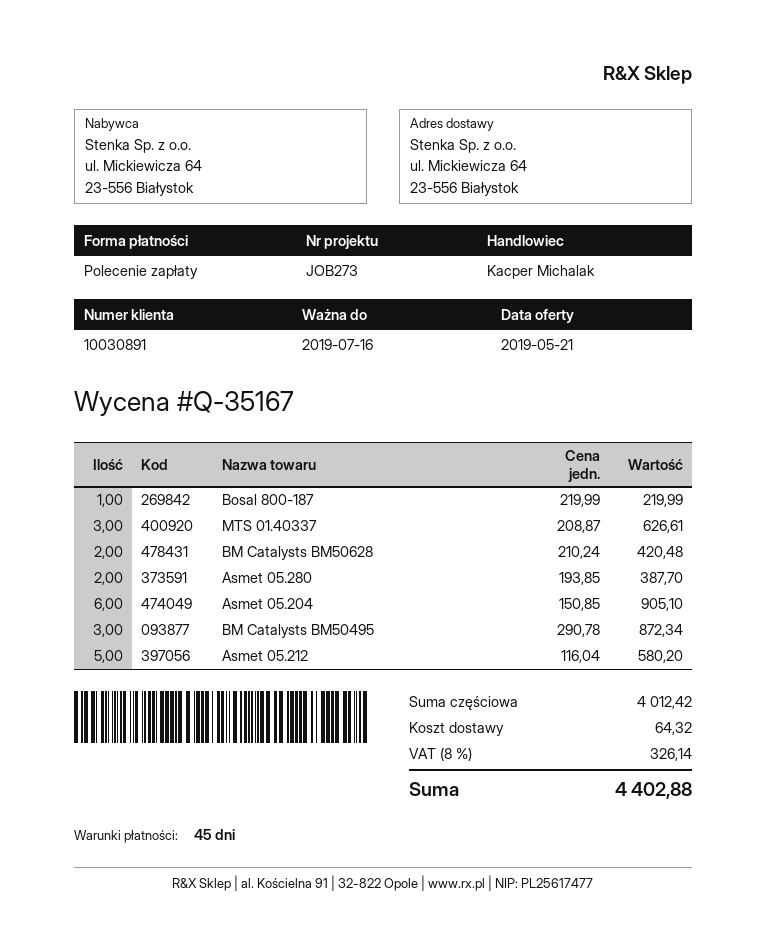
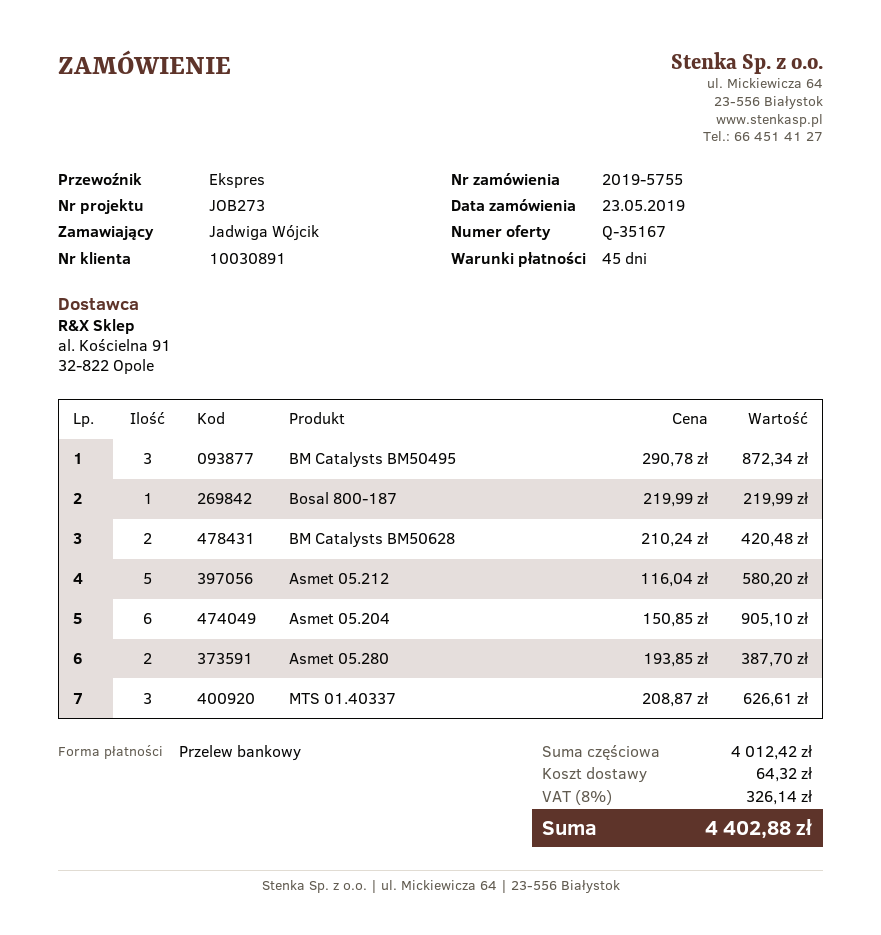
payment method: direct debit -> bank transfer

